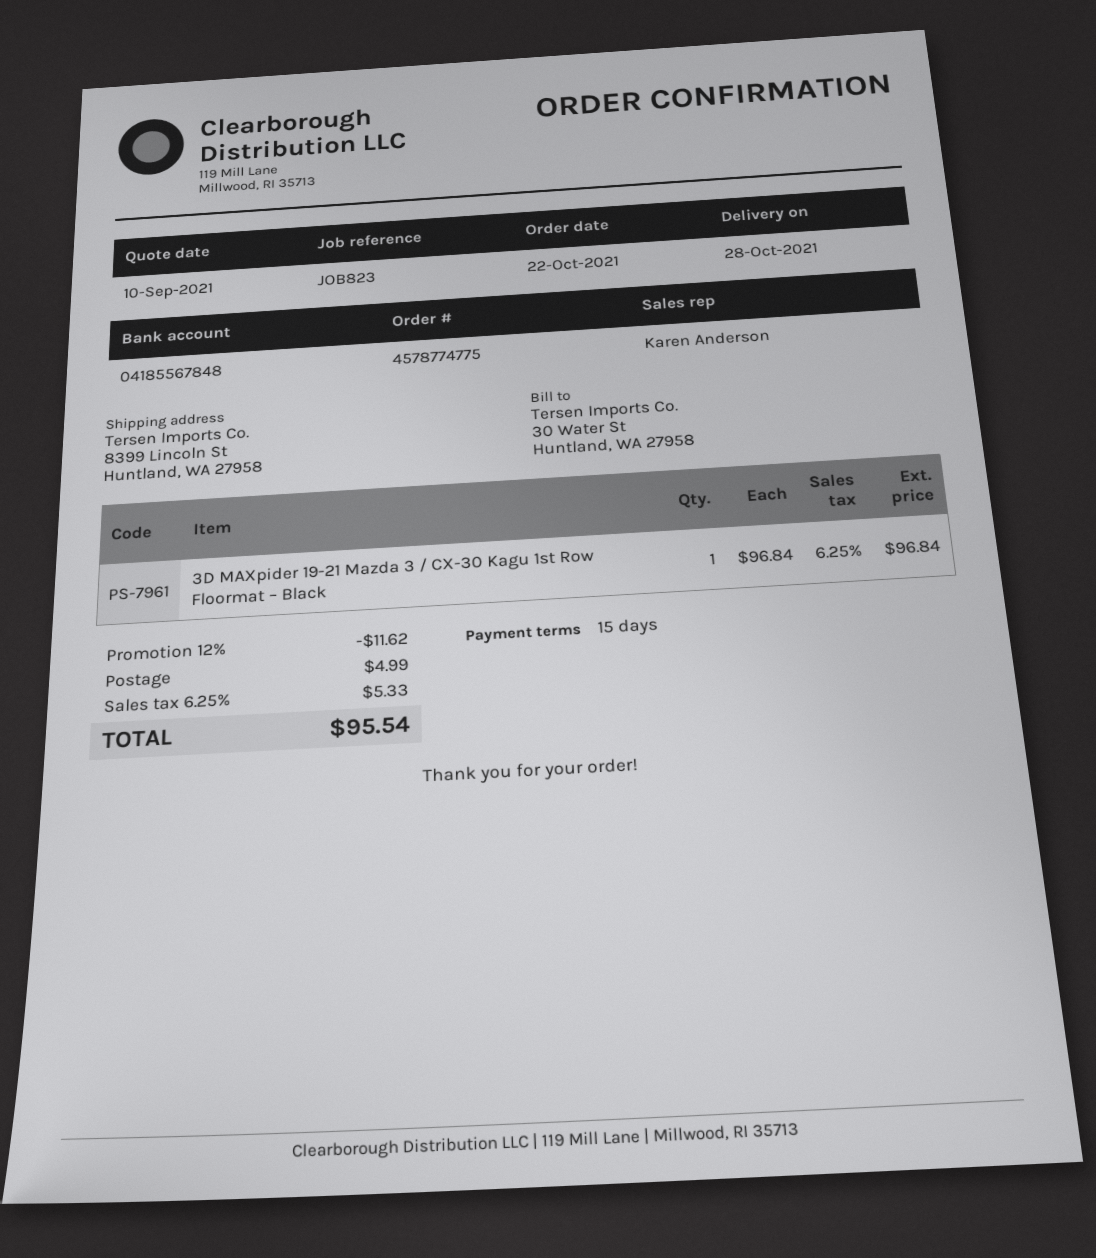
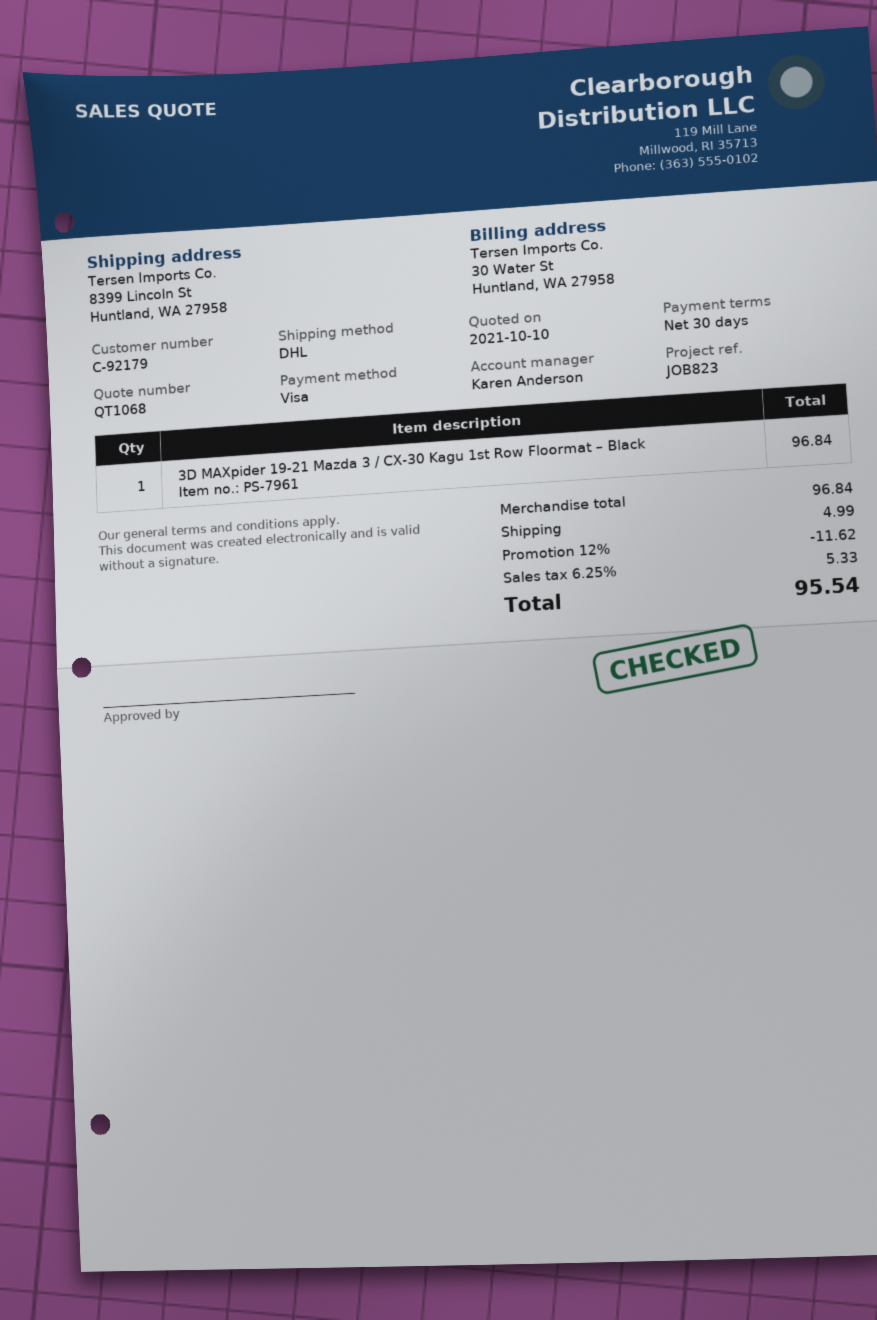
quote date: 2021-09-10 -> 2021-10-10
payment terms: 15 days -> 30 days

